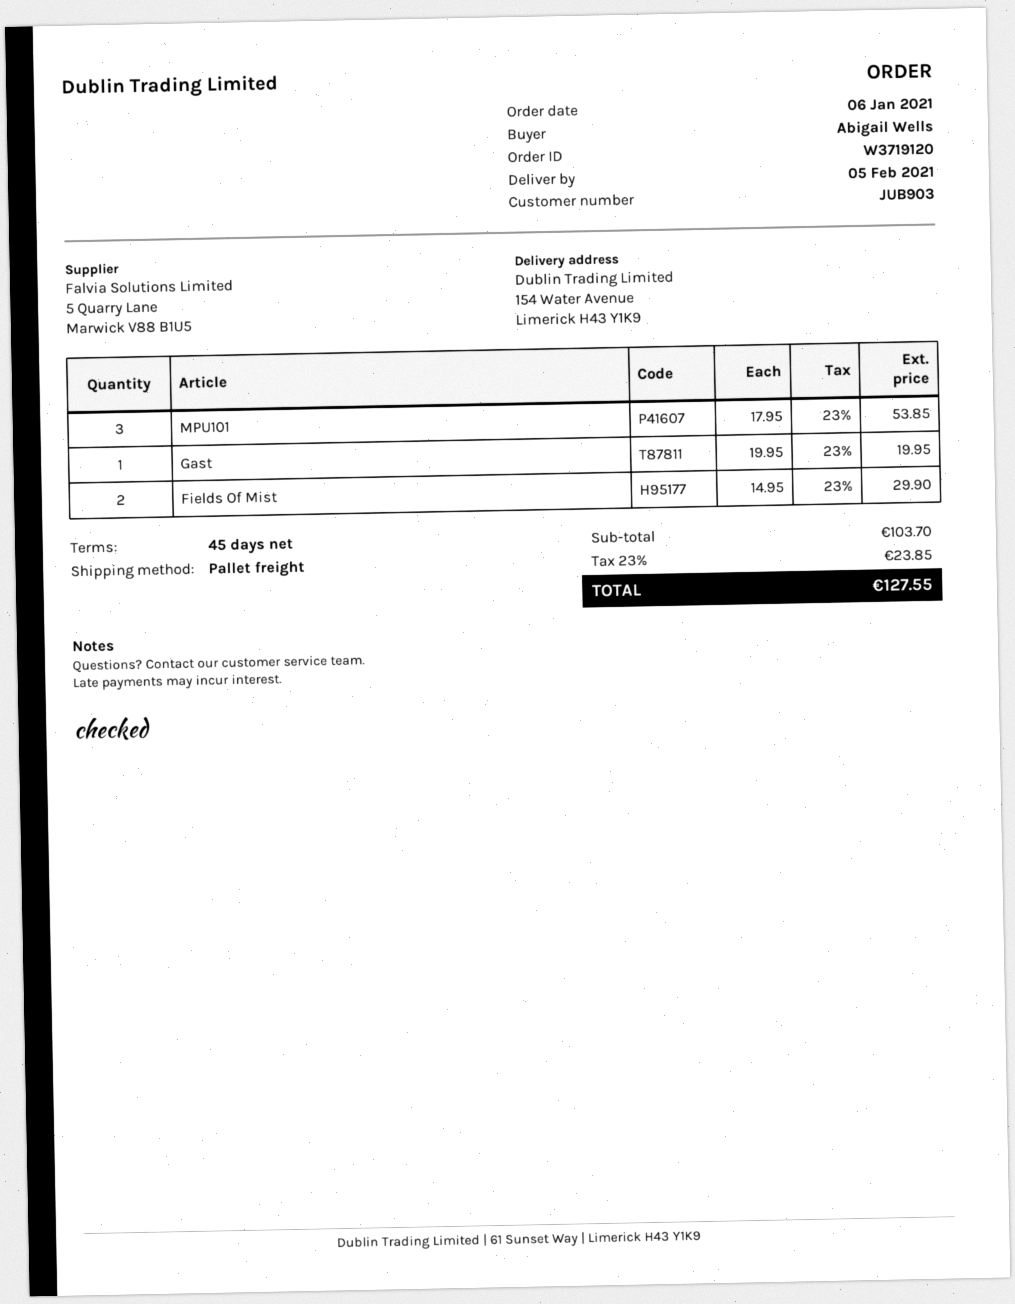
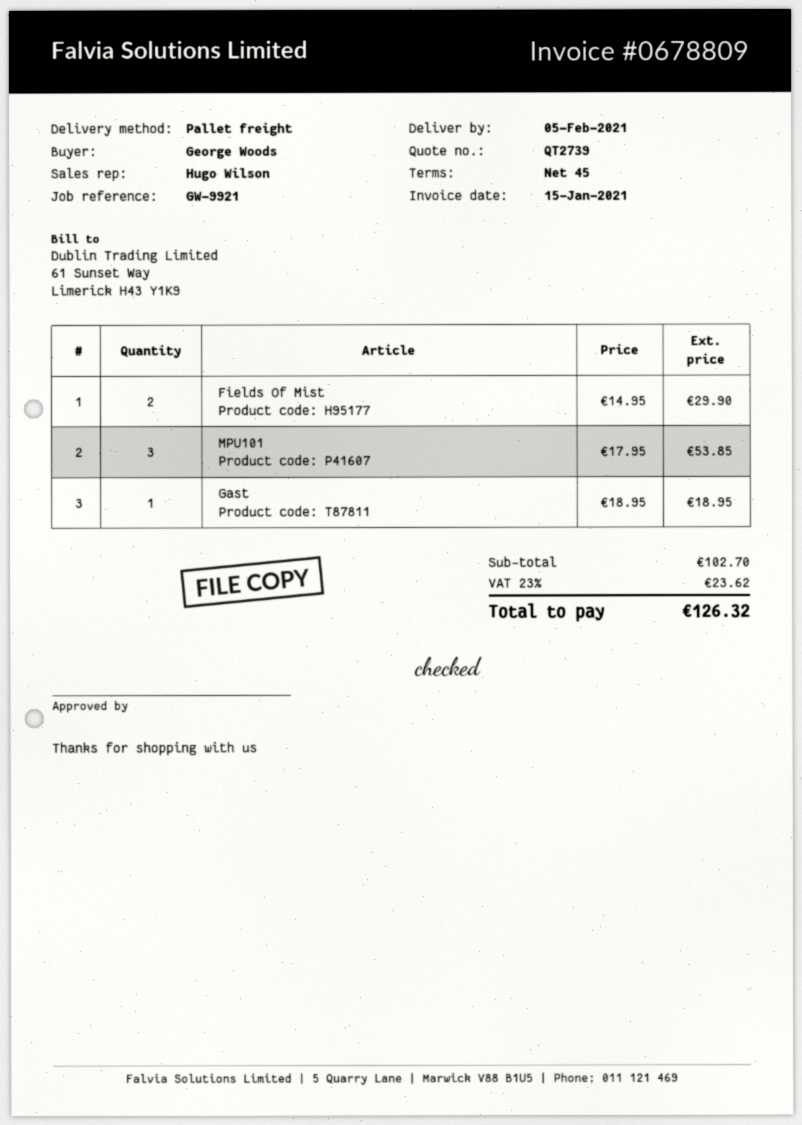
ordered by: Abigail Wells -> George Woods
Gast: 1 x 19.95 = 19.95 -> 1 x 18.95 = 18.95
subtotal: 103.70 -> 102.70
tax: 23% = 23.85 -> 23% = 23.62
total: 127.55 -> 126.32

